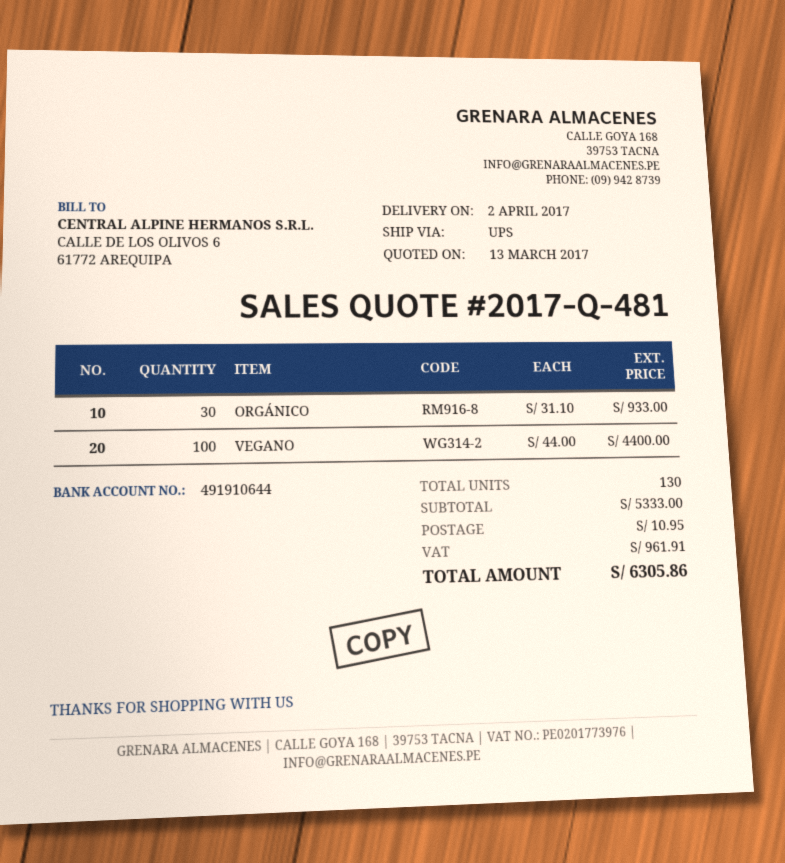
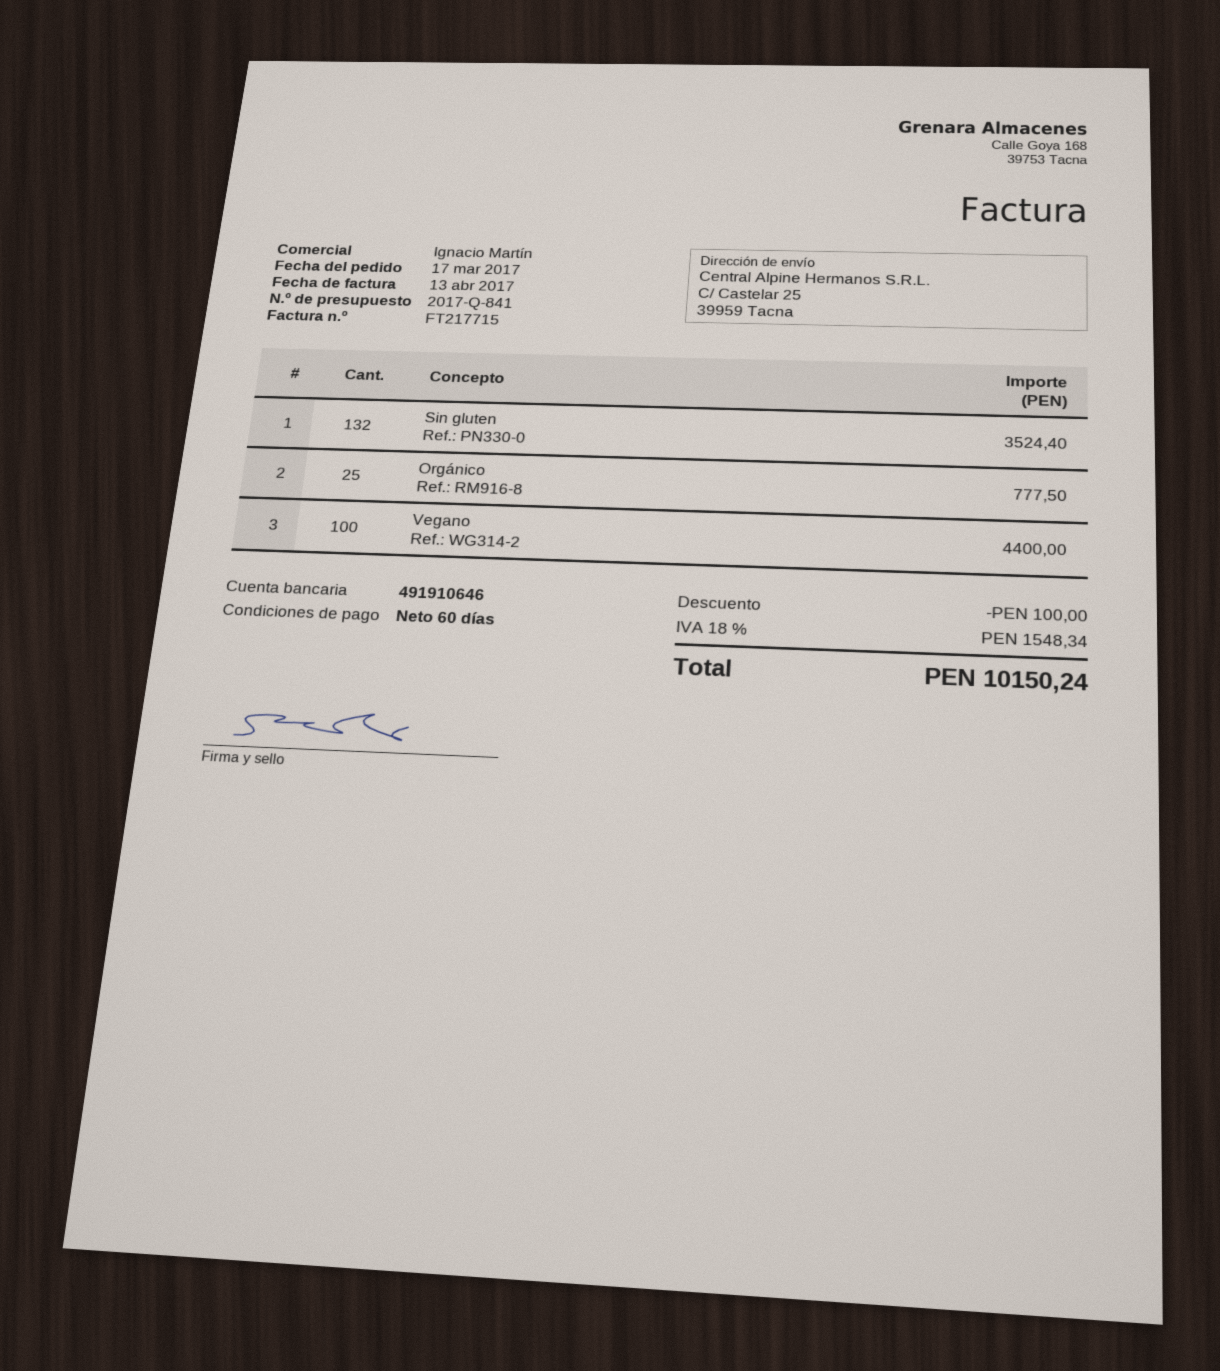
quote number: 2017-Q-481 -> 2017-Q-841
bank account: 491910644 -> 491910646
ORGÁNICO: 30 for 933.00 -> 25 for 777.50
Sin gluten: none -> 132 for 3524.40
discount: none -> 100.00
shipping: 10.95 -> none
tax: 961.91 -> 1548.34
total: 6305.86 -> 10150.24

